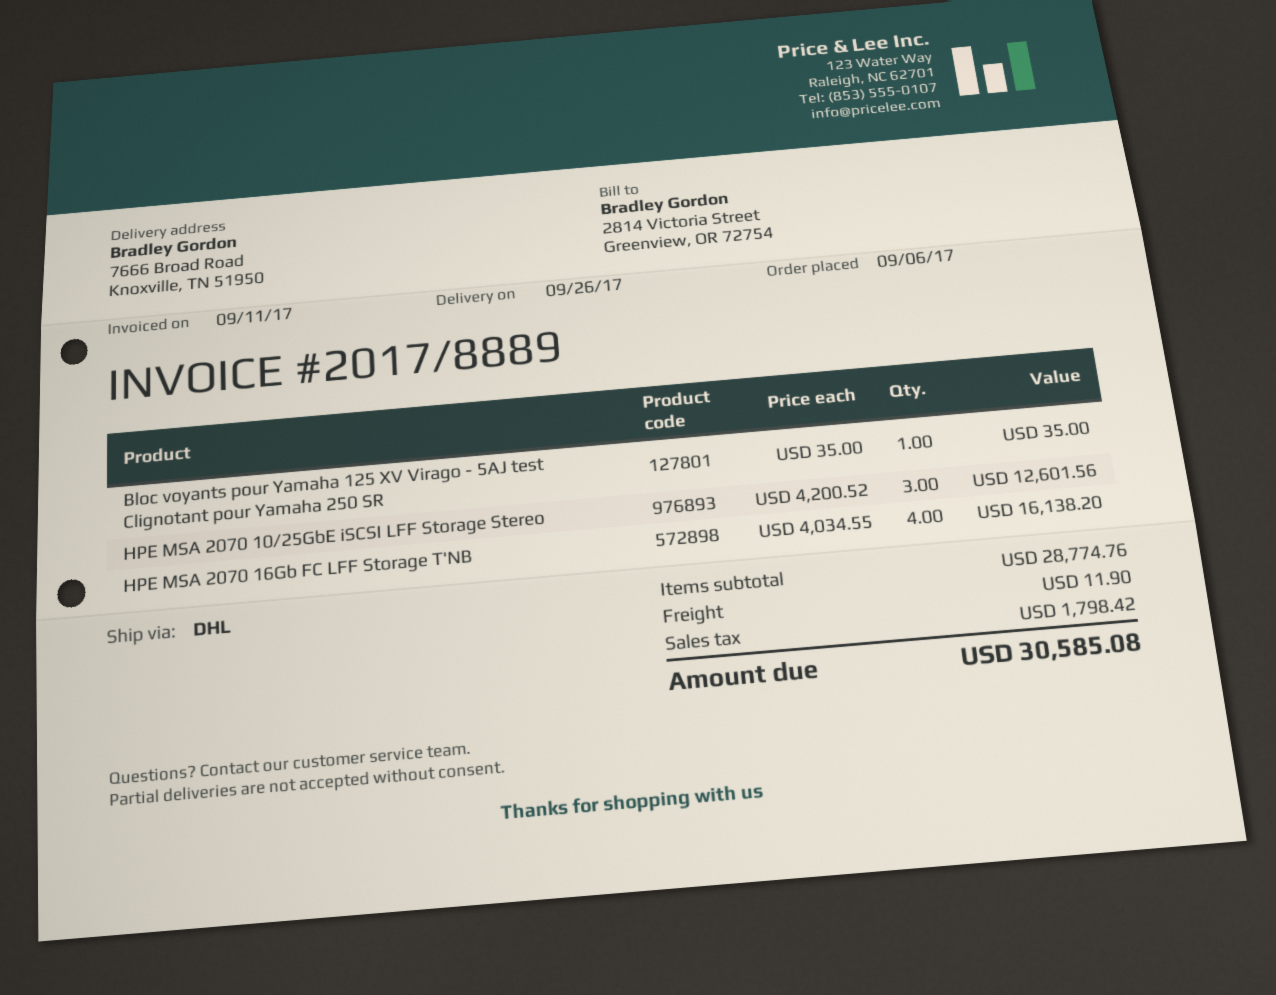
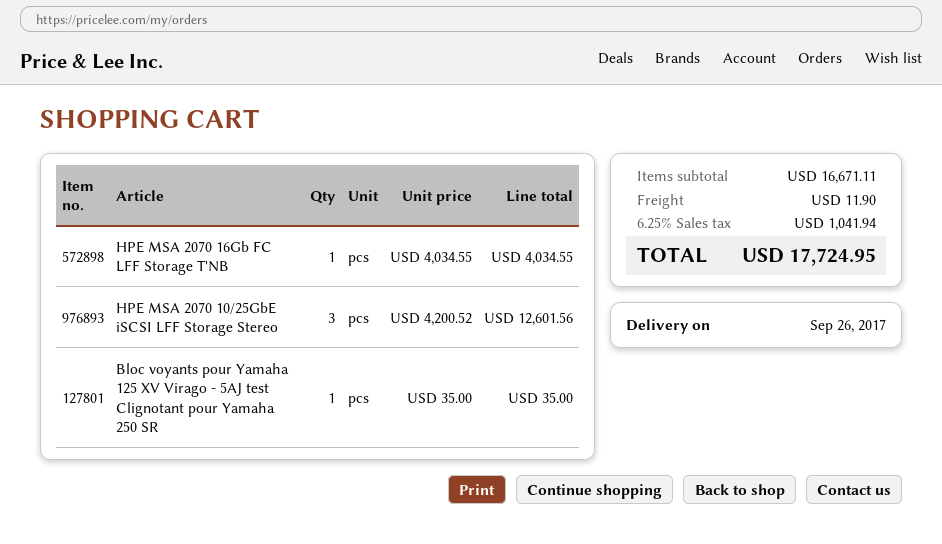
HPE MSA 2070 16Gb FC LFF Storage T'NB: 4 x 4034.55 = 16138.20 -> 1 x 4034.55 = 4034.55
subtotal: 28774.76 -> 16671.11
tax: 1798.42 -> 1041.94
total: 30585.08 -> 17724.95

